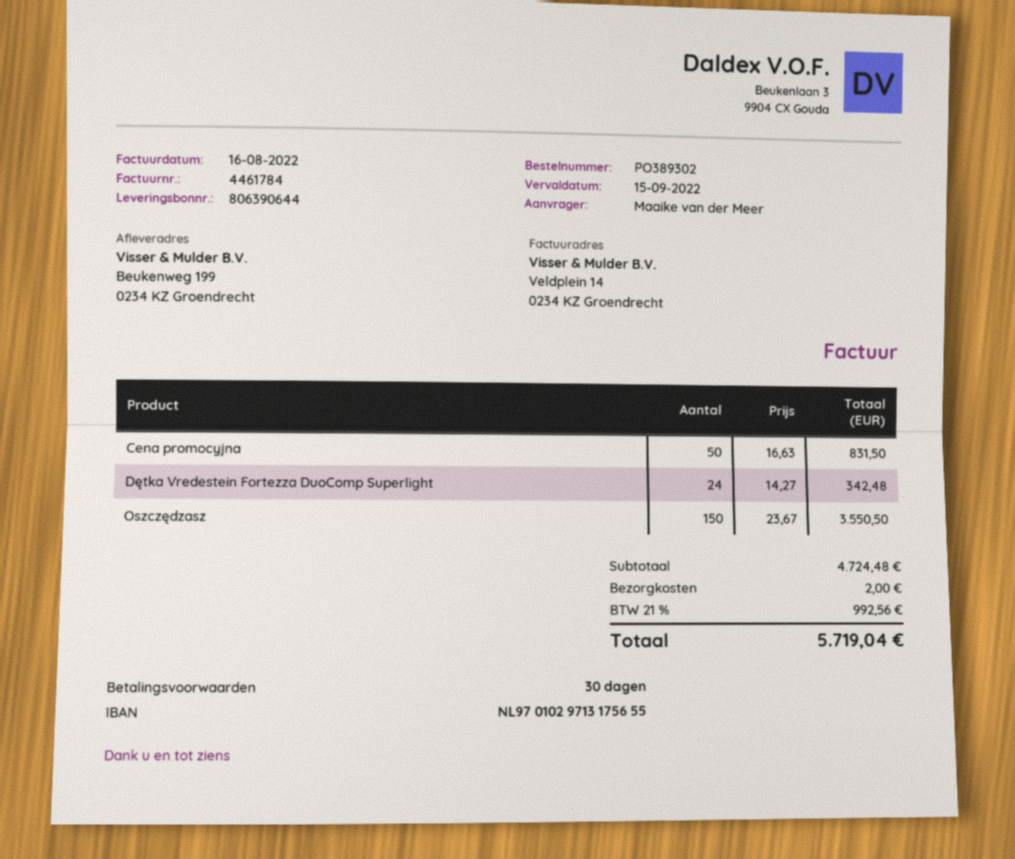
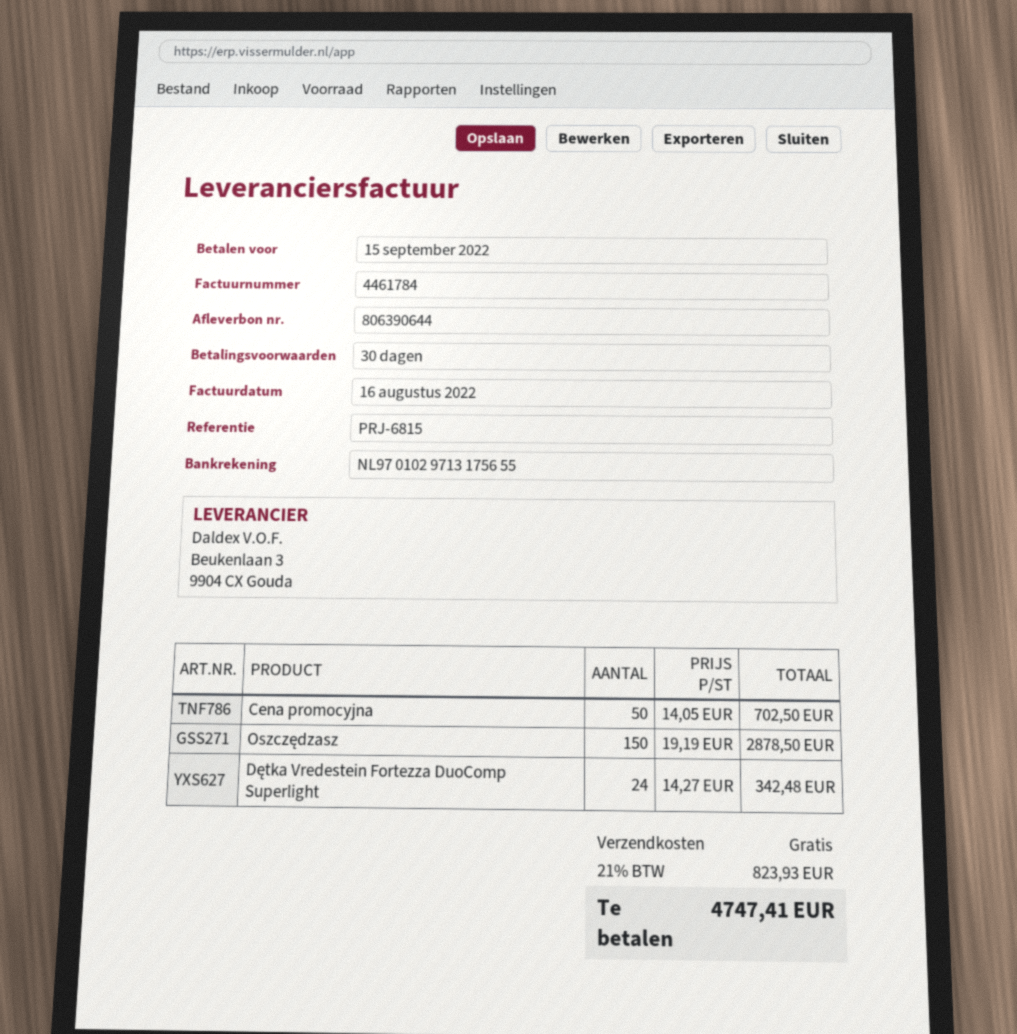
Cena promocyjna: 50 x 16.63 = 831.50 -> 50 x 14.05 = 702.50
Oszczędzasz: 150 x 23.67 = 3550.50 -> 150 x 19.19 = 2878.50
shipping: 2.00 -> 0.00
tax: 21% = 992.56 -> 21% = 823.93
total: 5719.04 -> 4747.41

